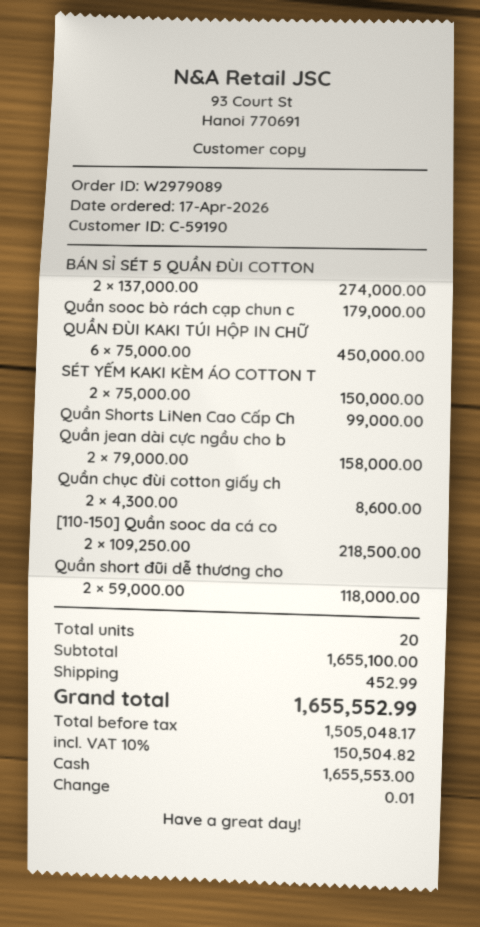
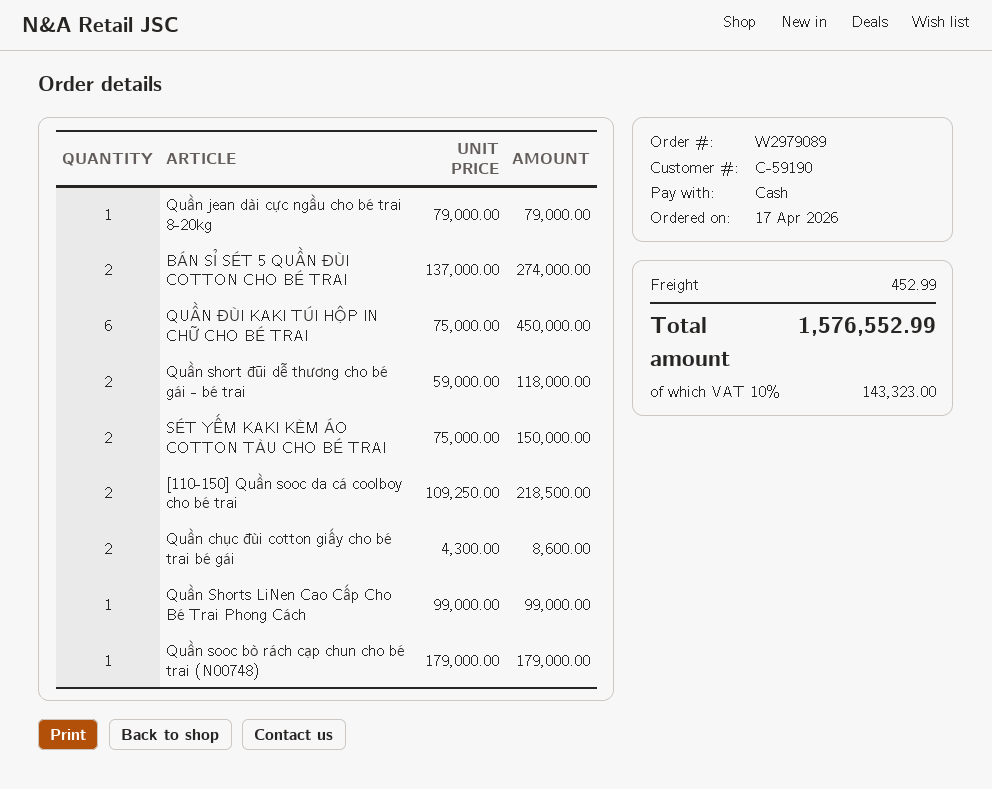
Quần jean dài cực ngầu cho b: 2 x 79000.00 = 158000.00 -> 1 x 79000.00 = 79000.00
tax: 10% = 150504.82 -> 10% = 143323.00
total: 1655552.99 -> 1576552.99

